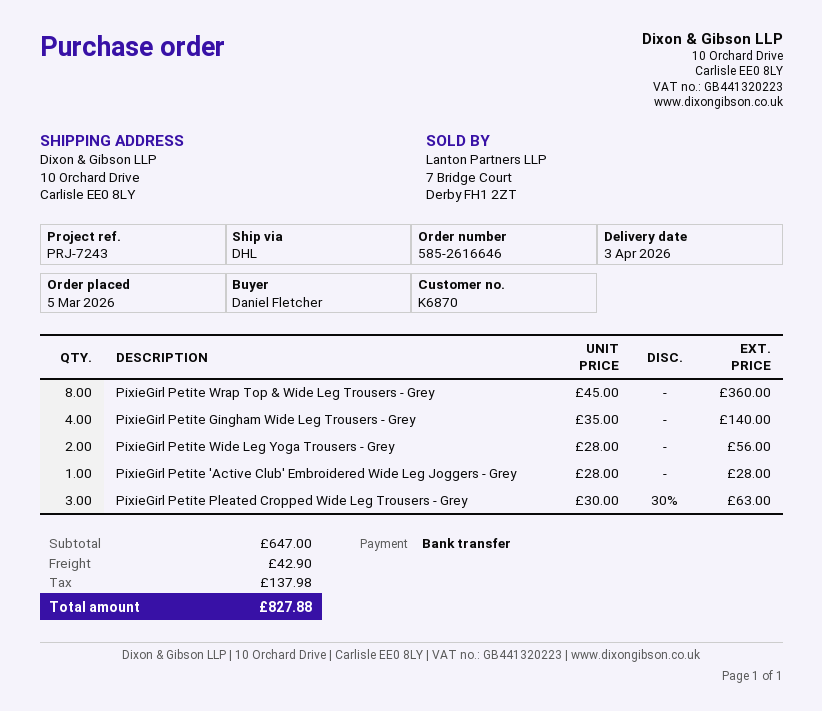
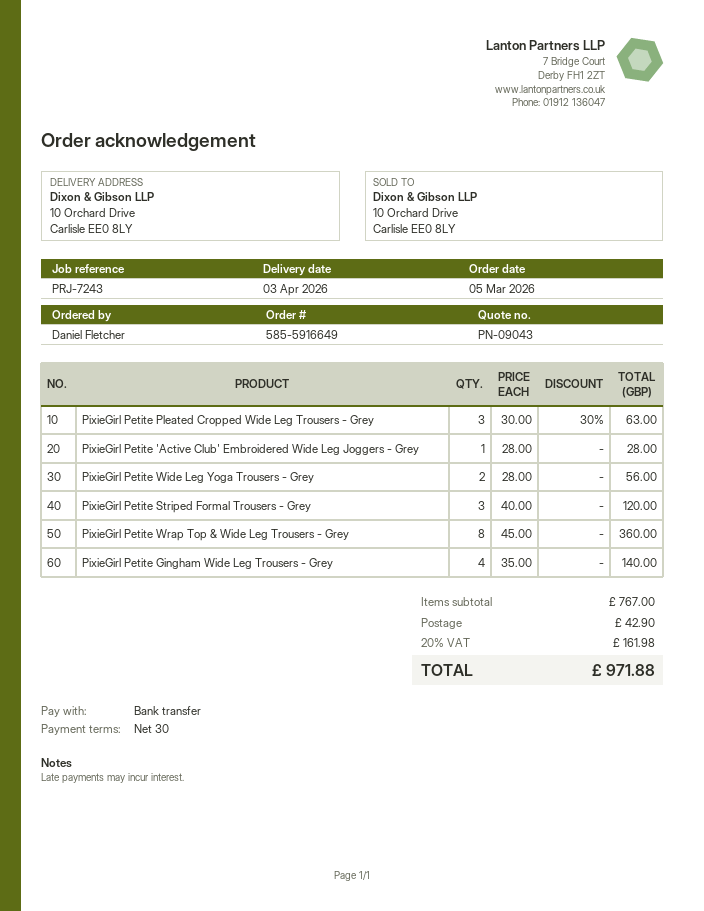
order number: 585-2616646 -> 585-5916649
PixieGirl Petite Striped Formal Trousers - Grey: none -> 3 x 40.00 = 120.00
subtotal: 647.00 -> 767.00
tax: 137.98 -> 161.98
total: 827.88 -> 971.88

